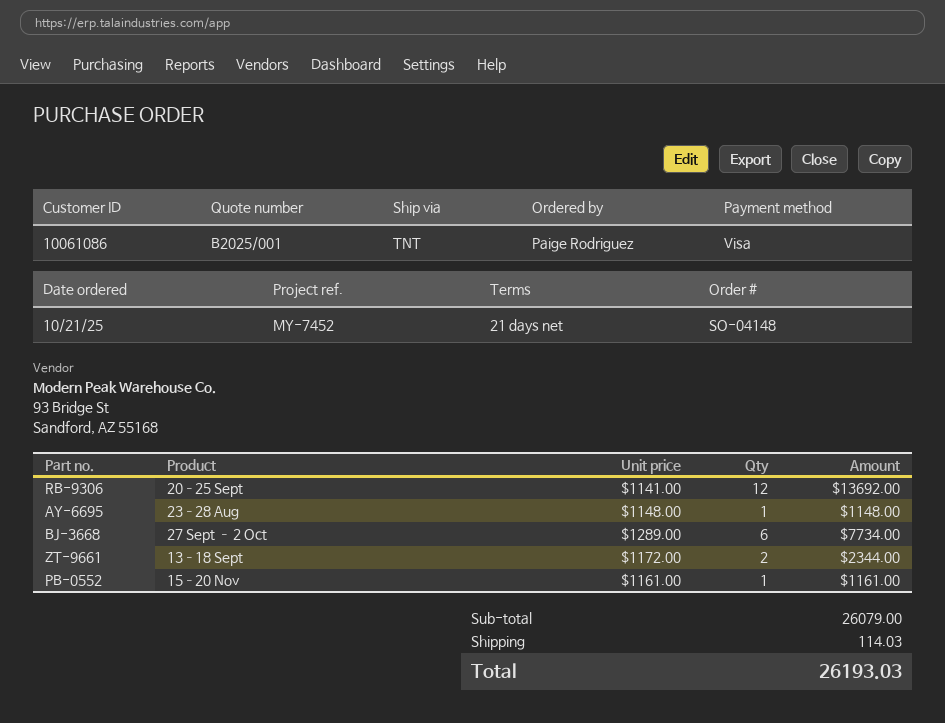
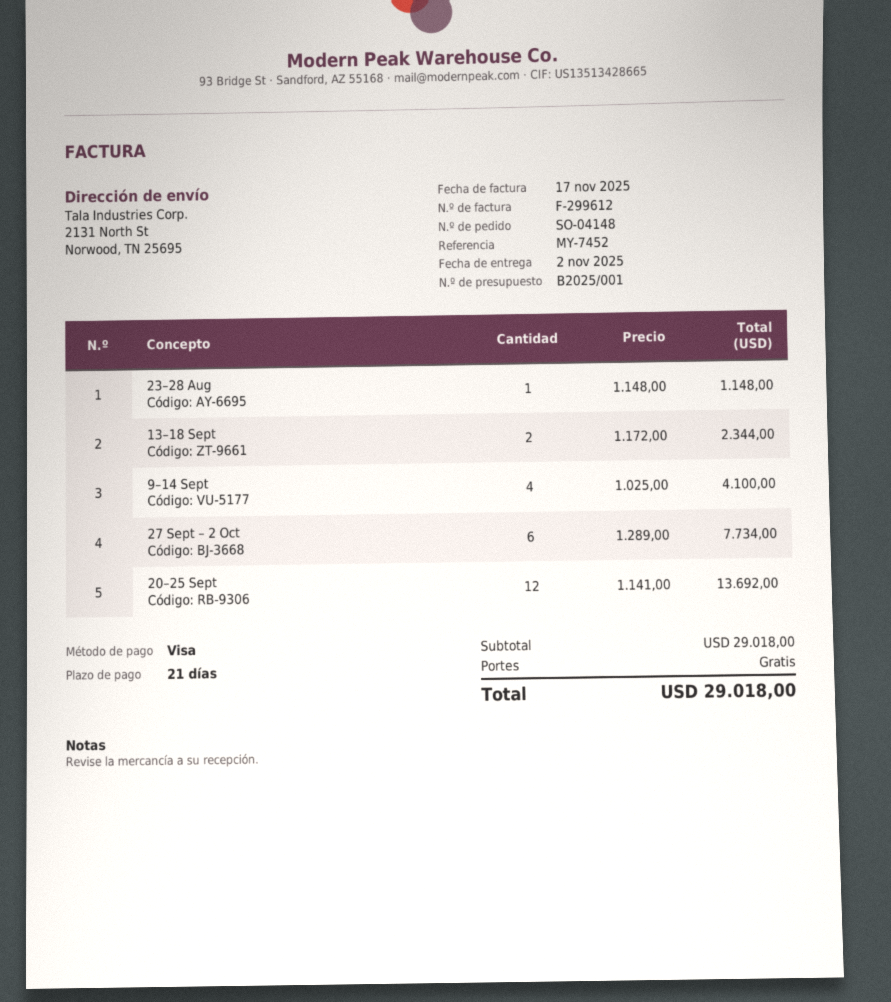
15–20 Nov: 1 x 1161.00 = 1161.00 -> none
9–14 Sept: none -> 4 x 1025.00 = 4100.00
subtotal: 26079.00 -> 29018.00
shipping: 114.03 -> 0.00
total: 26193.03 -> 29018.00

